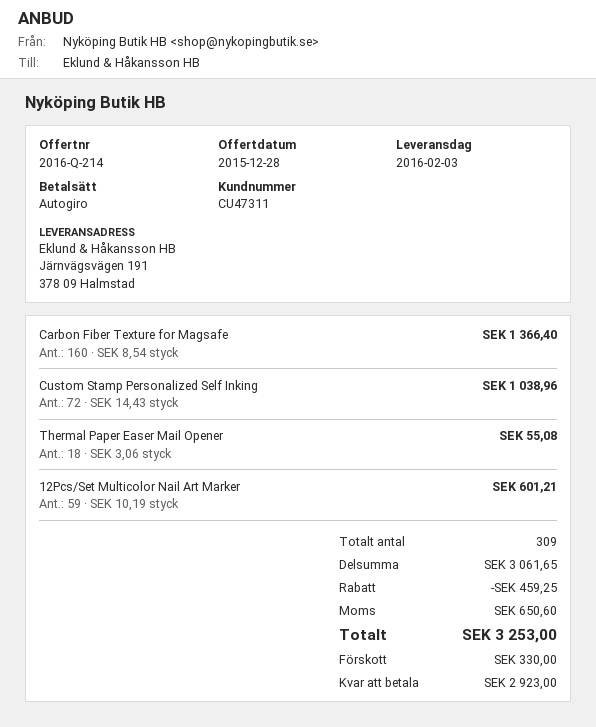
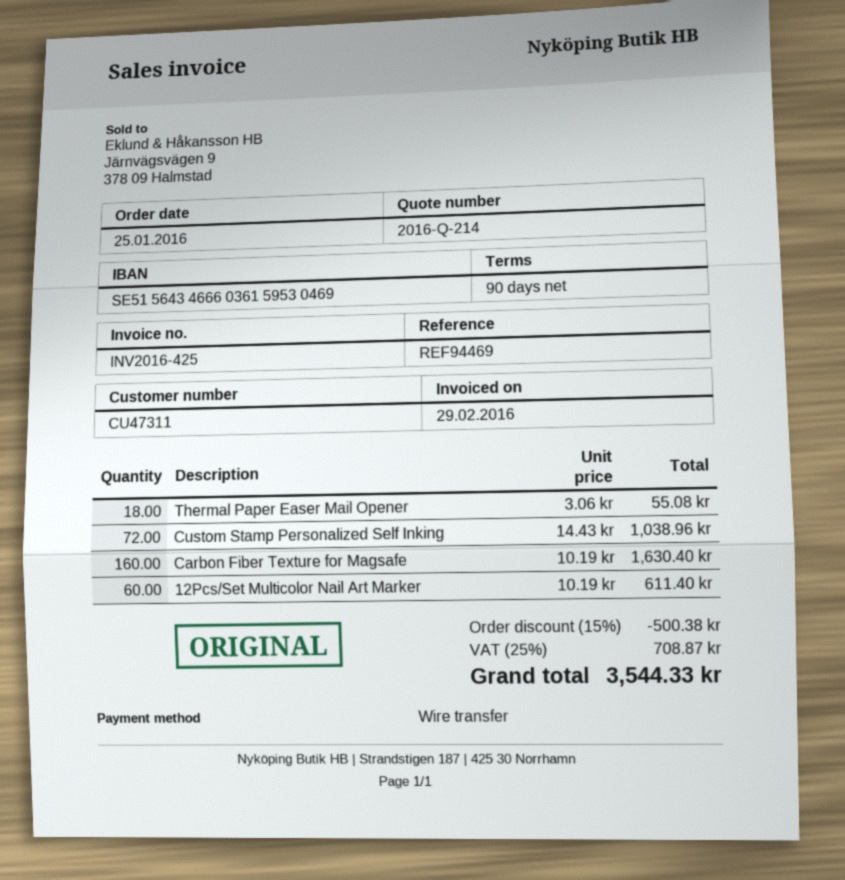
payment method: direct debit -> bank transfer
Carbon Fiber Texture for Magsafe: 160 x 8.54 = 1366.40 -> 160 x 10.19 = 1630.40
12Pcs/Set Multicolor Nail Art Marker: 59 x 10.19 = 601.21 -> 60 x 10.19 = 611.40
discount: 459.25 -> 500.38
tax: 650.60 -> 708.87
total: 3253.00 -> 3544.33

